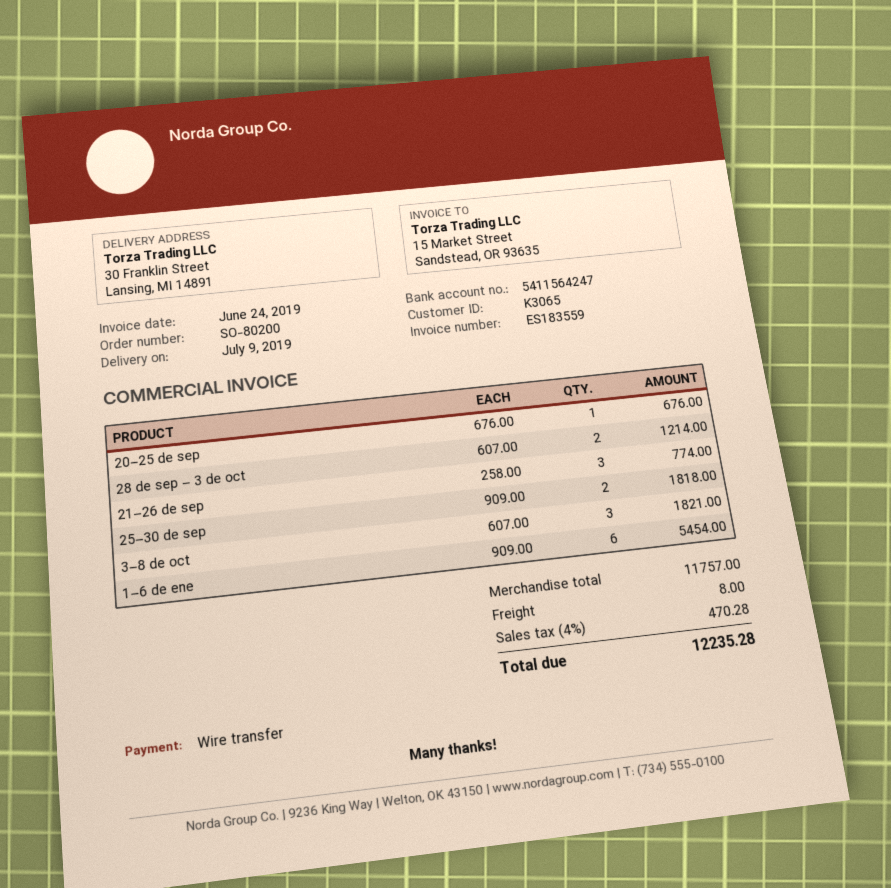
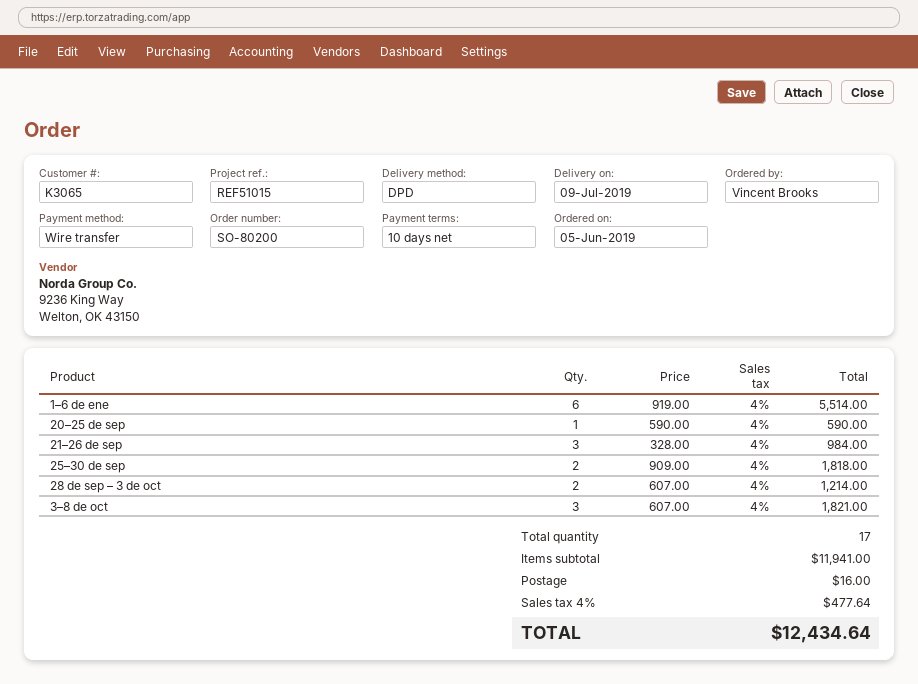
20–25 de sep: 1 x 676.00 = 676.00 -> 1 x 590.00 = 590.00
21–26 de sep: 3 x 258.00 = 774.00 -> 3 x 328.00 = 984.00
1–6 de ene: 6 x 909.00 = 5454.00 -> 6 x 919.00 = 5514.00
subtotal: 11757.00 -> 11941.00
shipping: 8.00 -> 16.00
tax: 4% = 470.28 -> 4% = 477.64
total: 12235.28 -> 12434.64

